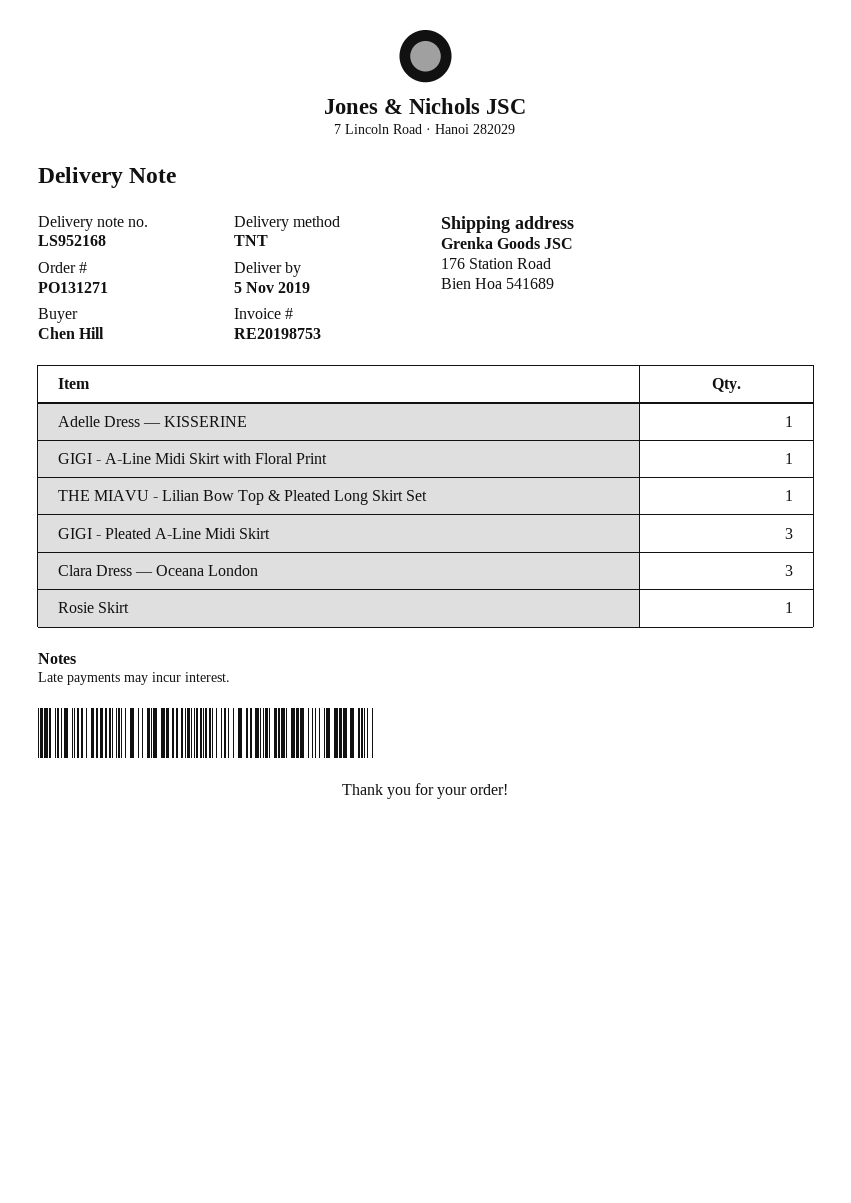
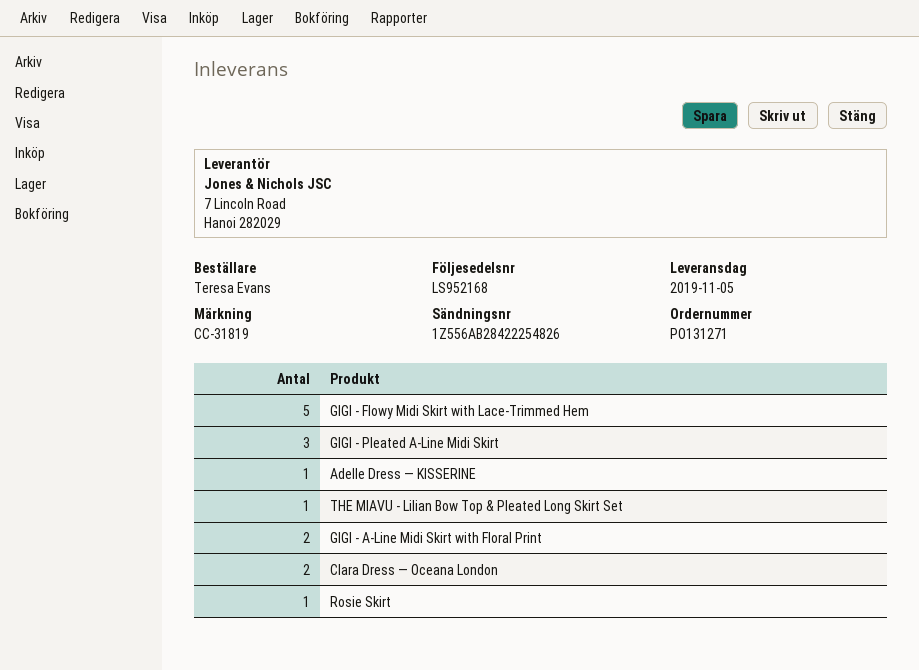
ordered by: Chen Hill -> Teresa Evans
GIGI - A-Line Midi Skirt with Floral Print: 1 -> 2
Clara Dress — Oceana London: 3 -> 2
GIGI - Flowy Midi Skirt with Lace-Trimmed Hem: none -> 5

